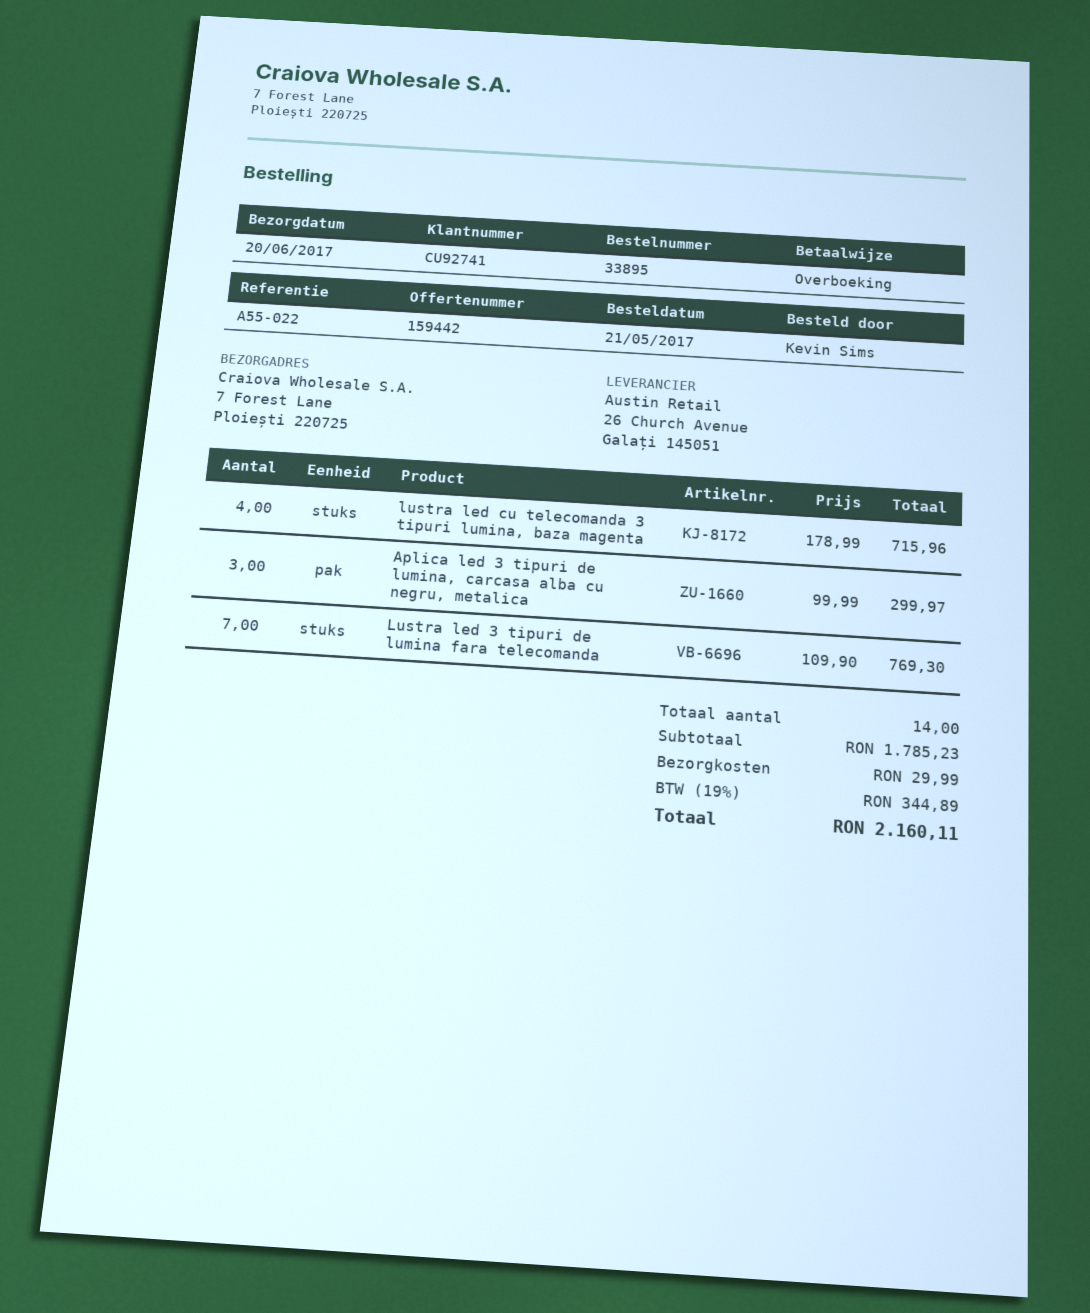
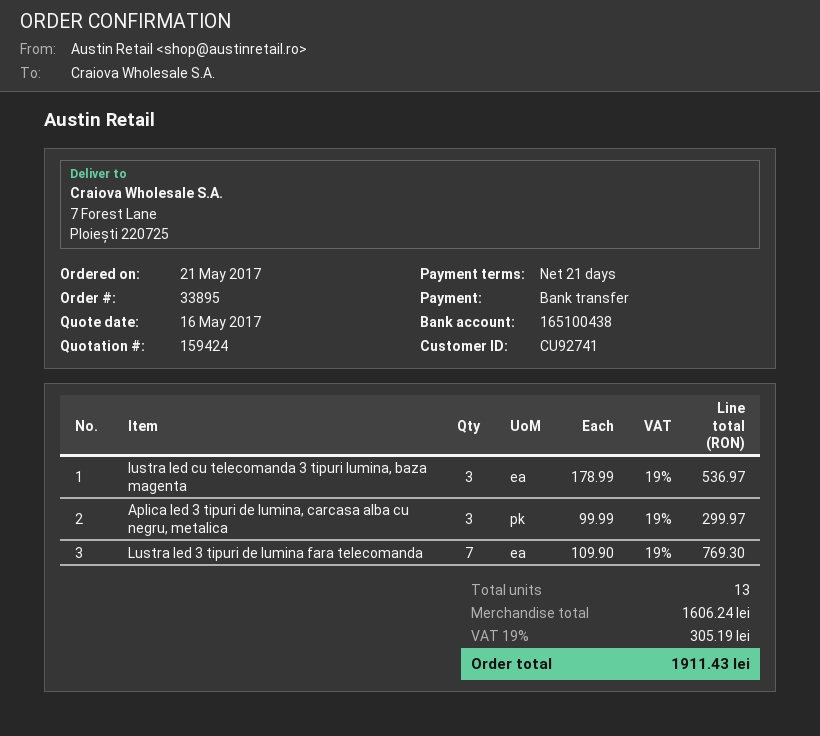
quote number: 159442 -> 159424
lustra led cu telecomanda 3 tipuri lumina, baza magenta: 4 x 178.99 = 715.96 -> 3 x 178.99 = 536.97
total quantity: 14 -> 13
subtotal: 1785.23 -> 1606.24
shipping: 29.99 -> none
tax: 19% = 344.89 -> 19% = 305.19
total: 2160.11 -> 1911.43

